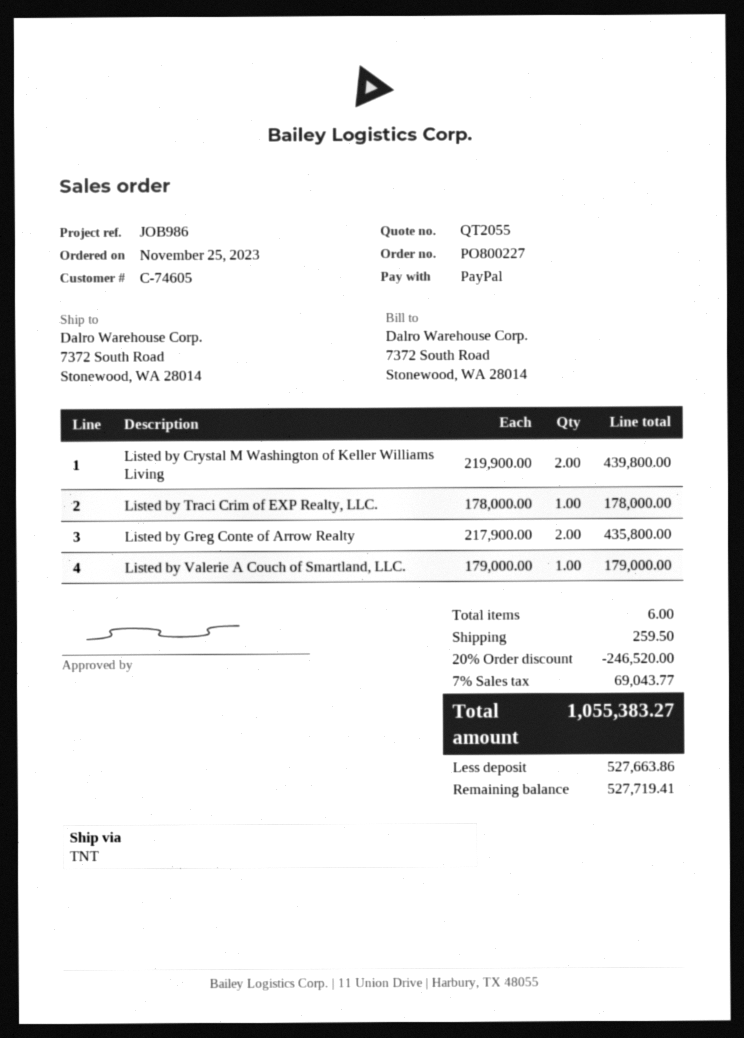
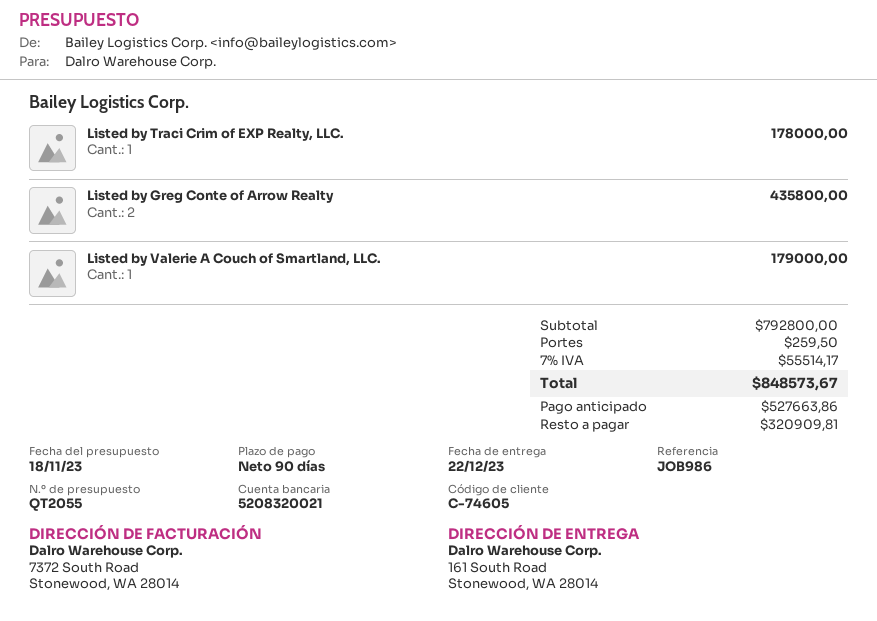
ship to: 7372 South Road, Stonewood, WA 28014 -> 161 South Road, Stonewood, WA 28014
Listed by Crystal M Washington of Keller Williams Living: 2 for 439800.00 -> none
discount: 20% = 246520.00 -> none
tax: 7% = 69043.77 -> 7% = 55514.17
total: 1055383.27 -> 848573.67
balance: 527719.41 -> 320909.81

